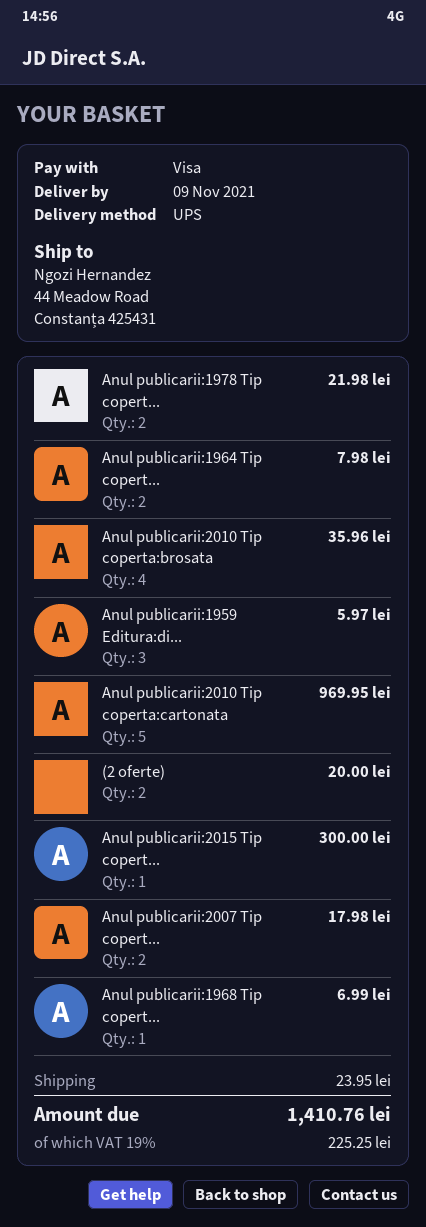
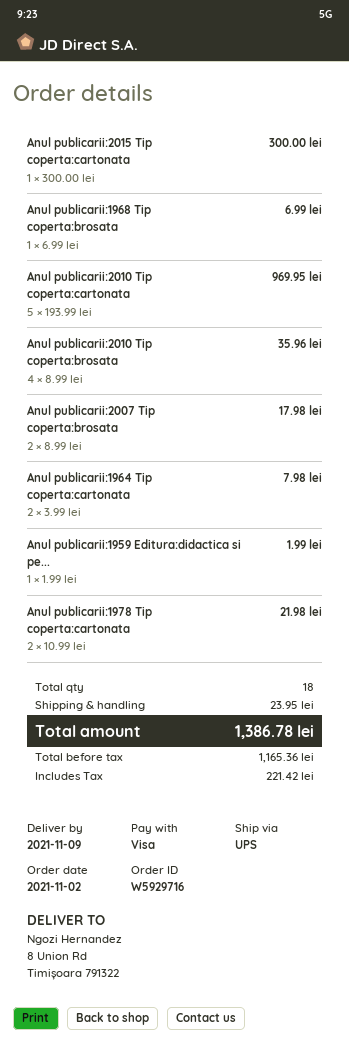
ship to: 44 Meadow Road, Constanța 425431 -> 8 Union Rd, Timișoara 791322
Anul publicarii:1959 Editura:di...: 3 for 5.97 -> 1 for 1.99
(2 oferte): 2 for 20.00 -> none
tax: 225.25 -> 221.42
total: 1410.76 -> 1386.78

